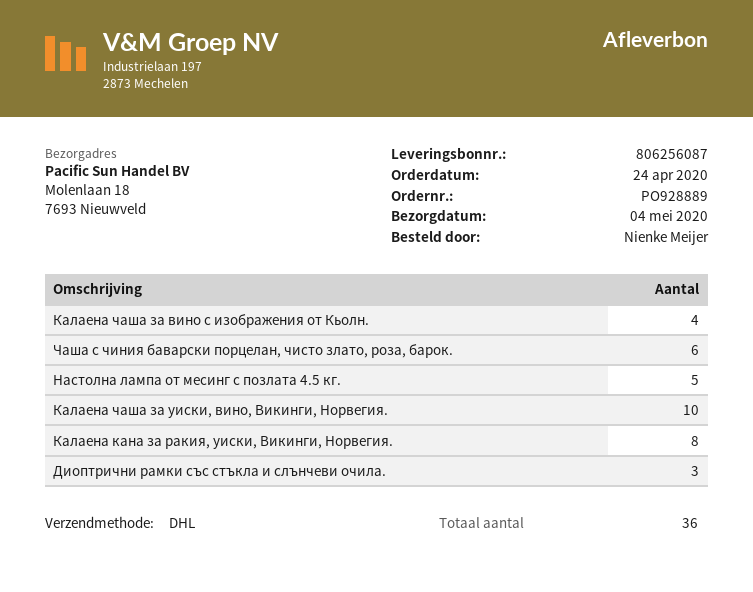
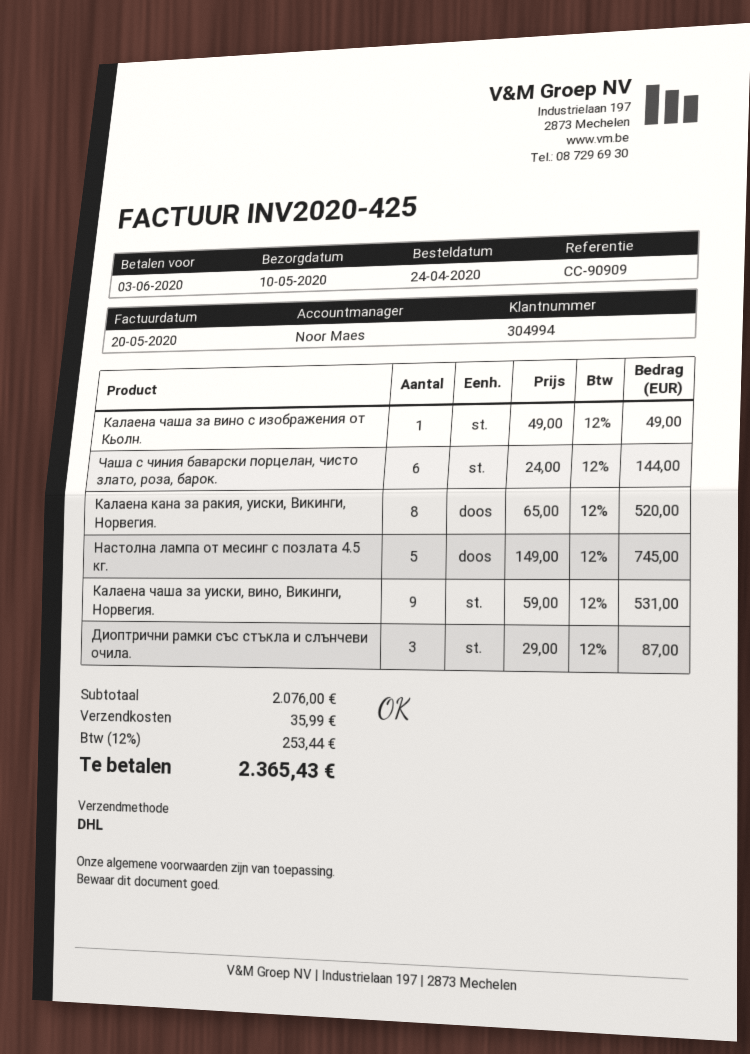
delivery date: 2020-05-04 -> 2020-05-10
Калаена чаша за вино с изображения от Кьолн.: 4 -> 1
Калаена чаша за уиски, вино, Викинги, Норвегия.: 10 -> 9

